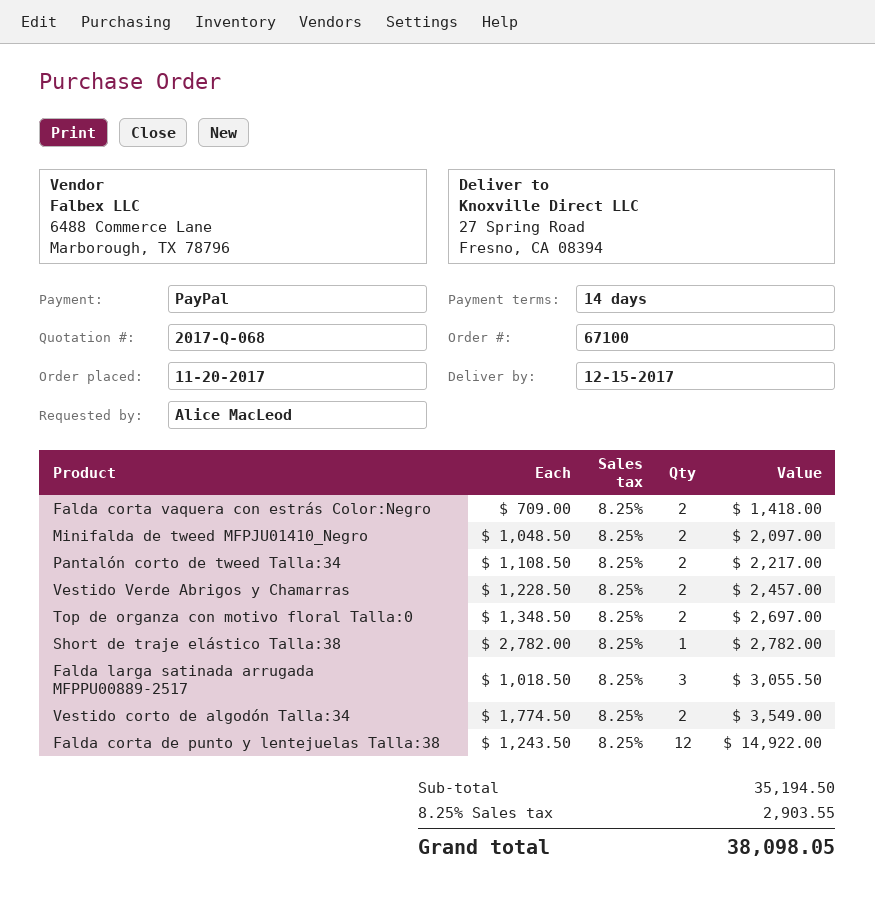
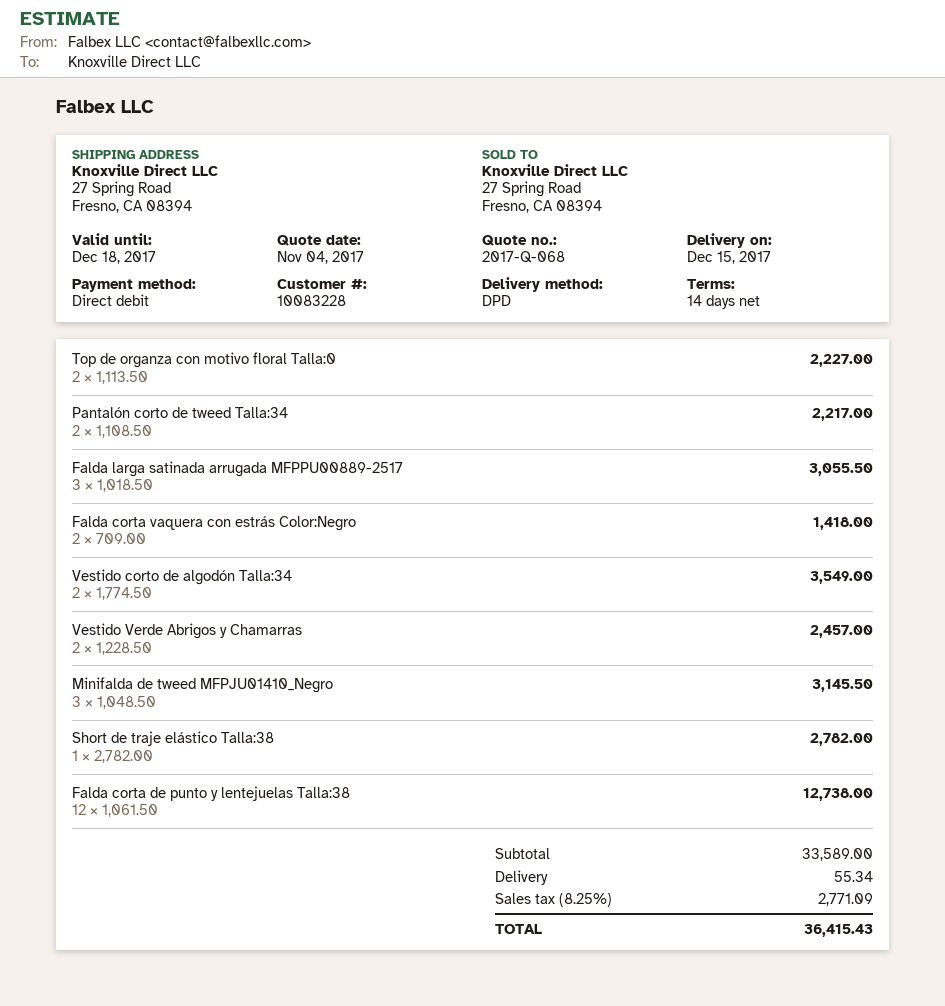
payment method: PayPal -> direct debit
Minifalda de tweed MFPJU01410_Negro: 2 x 1048.50 = 2097.00 -> 3 x 1048.50 = 3145.50
Top de organza con motivo floral Talla:0: 2 x 1348.50 = 2697.00 -> 2 x 1113.50 = 2227.00
Falda corta de punto y lentejuelas Talla:38: 12 x 1243.50 = 14922.00 -> 12 x 1061.50 = 12738.00
subtotal: 35194.50 -> 33589.00
shipping: none -> 55.34
tax: 8.25% = 2903.55 -> 8.25% = 2771.09
total: 38098.05 -> 36415.43

